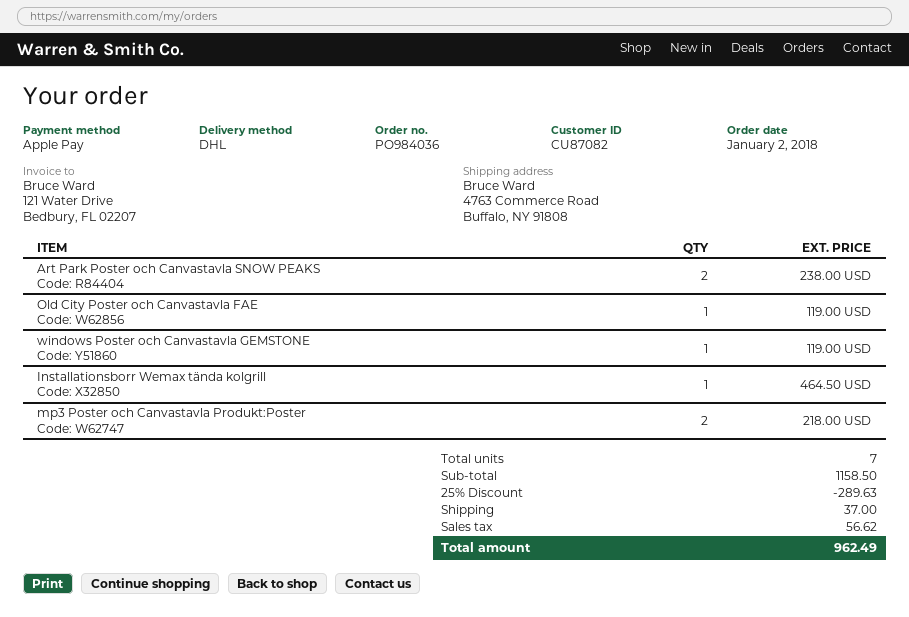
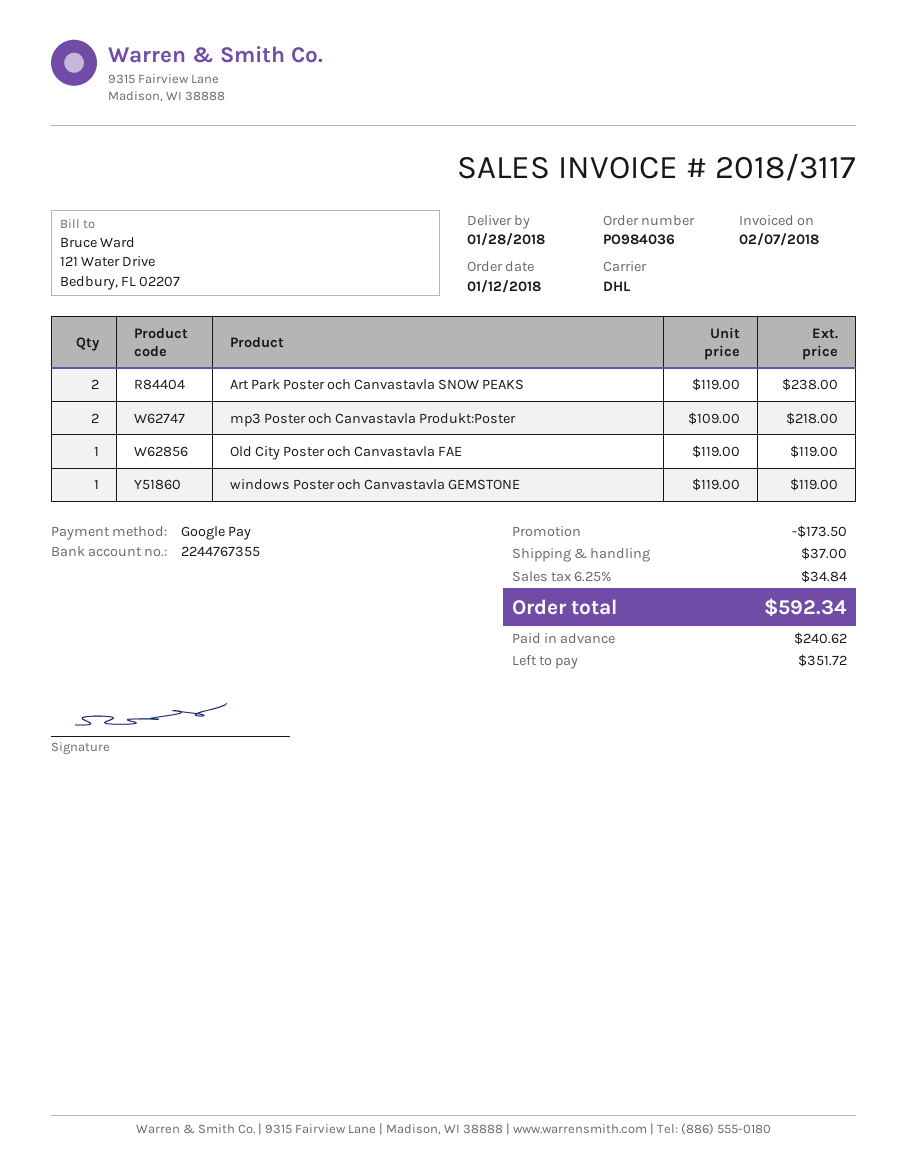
order date: 2018-01-02 -> 2018-01-12
payment method: Apple Pay -> Google Pay
Installationsborr Wemax tända kolgrill: 1 for 464.50 -> none
discount: 289.63 -> 173.50
tax: 56.62 -> 34.84
total: 962.49 -> 592.34

